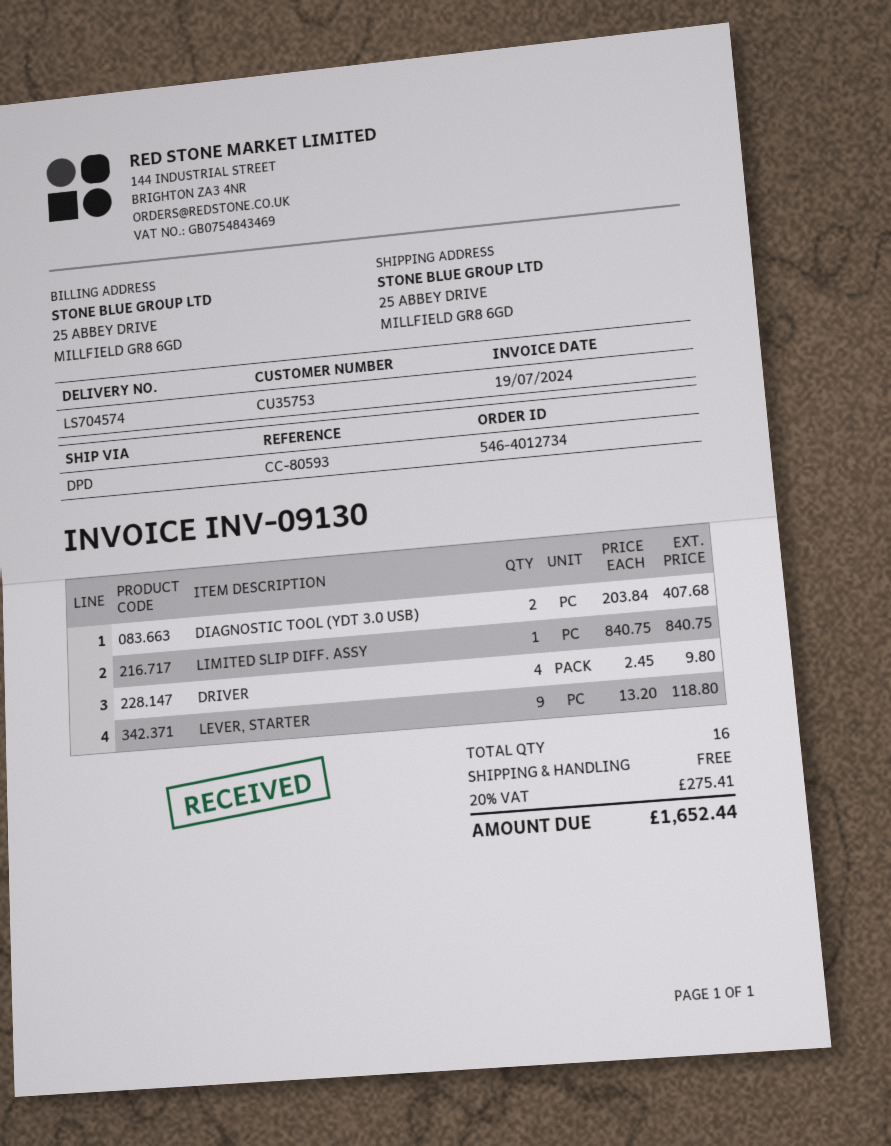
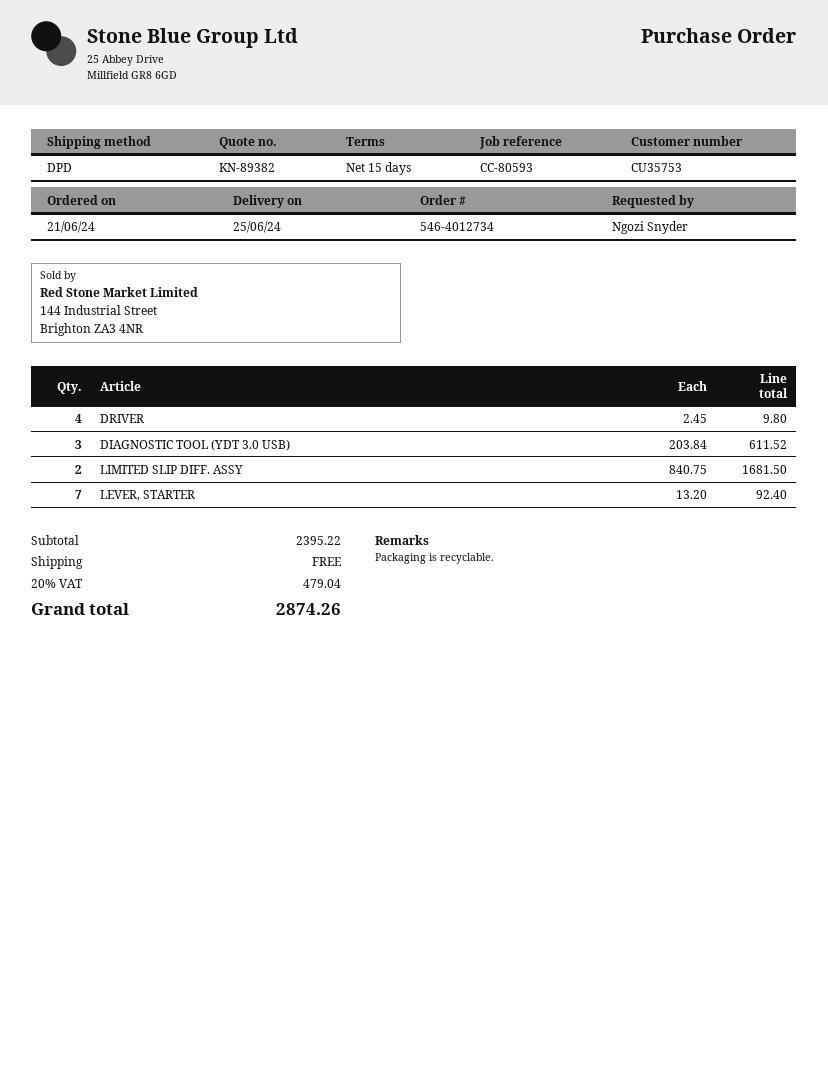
DIAGNOSTIC TOOL (YDT 3.0 USB): 2 x 203.84 = 407.68 -> 3 x 203.84 = 611.52
LIMITED SLIP DIFF. ASSY: 1 x 840.75 = 840.75 -> 2 x 840.75 = 1681.50
LEVER, STARTER: 9 x 13.20 = 118.80 -> 7 x 13.20 = 92.40
tax: 20% = 275.41 -> 20% = 479.04
total: 1652.44 -> 2874.26

